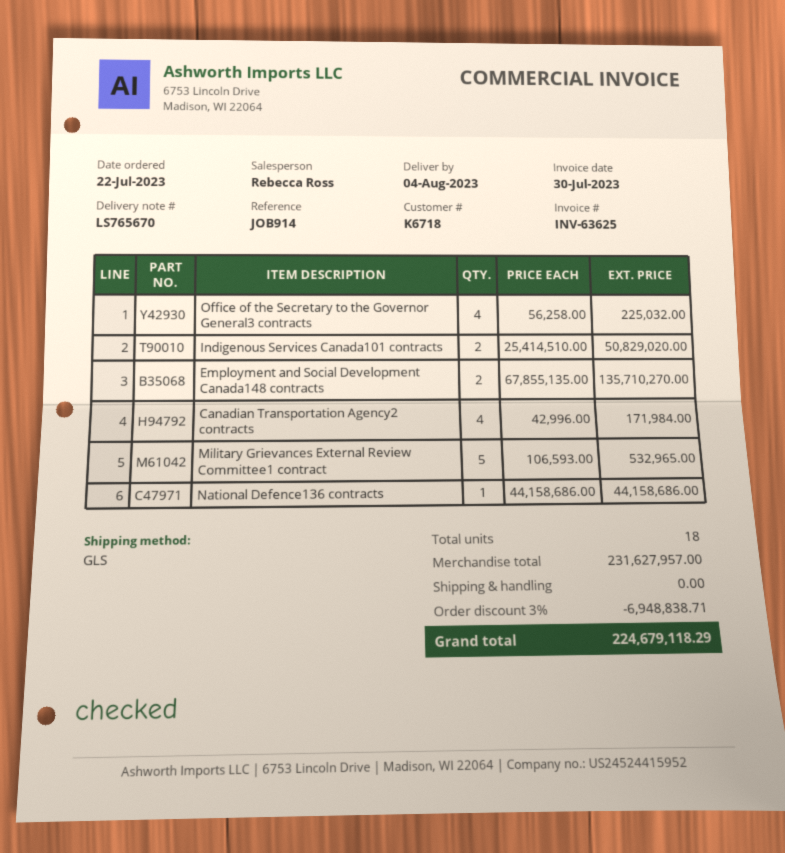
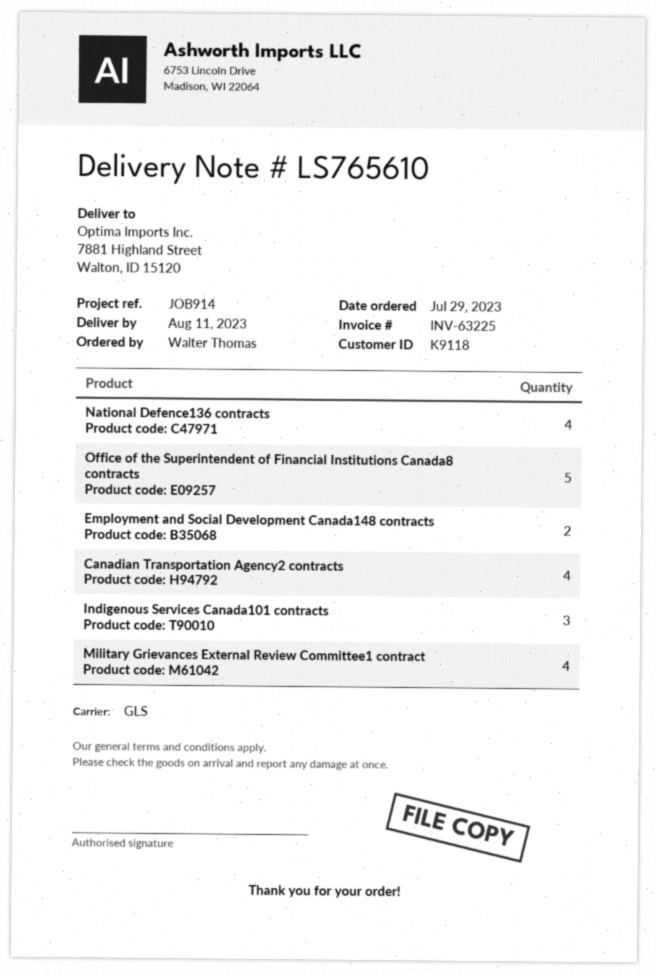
order date: 2023-07-22 -> 2023-07-29
delivery note number: LS765670 -> LS765610
delivery date: 2023-08-04 -> 2023-08-11
invoice number: INV-63625 -> INV-63225
customer number: K6718 -> K9118
Office of the Secretary to the Governor General3 contracts: 4 -> none
Indigenous Services Canada101 contracts: 2 -> 3
Military Grievances External Review Committee1 contract: 5 -> 4
National Defence136 contracts: 1 -> 4
Office of the Superintendent of Financial Institutions Canada8 contracts: none -> 5

